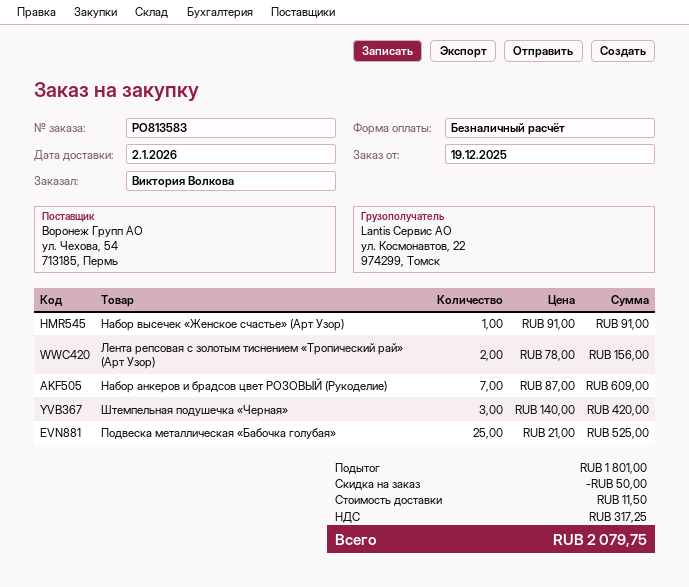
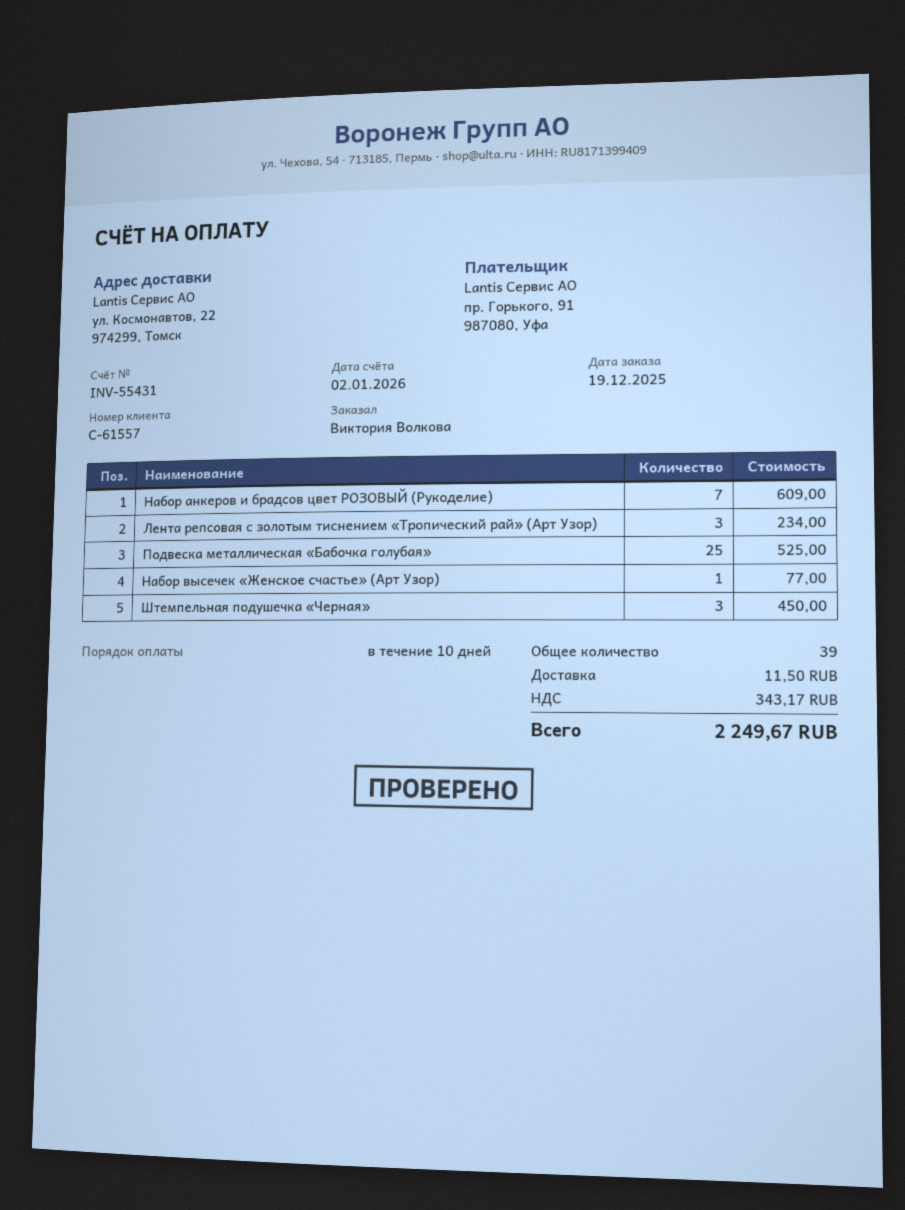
Набор высечек «Женское счастье» (Арт Узор): 1 for 91.00 -> 1 for 77.00
Лента репсовая с золотым тиснением «Тропический рай» (Арт Узор): 2 for 156.00 -> 3 for 234.00
Штемпельная подушечка «Черная»: 3 for 420.00 -> 3 for 450.00
discount: 50.00 -> none
tax: 317.25 -> 343.17
total: 2079.75 -> 2249.67

